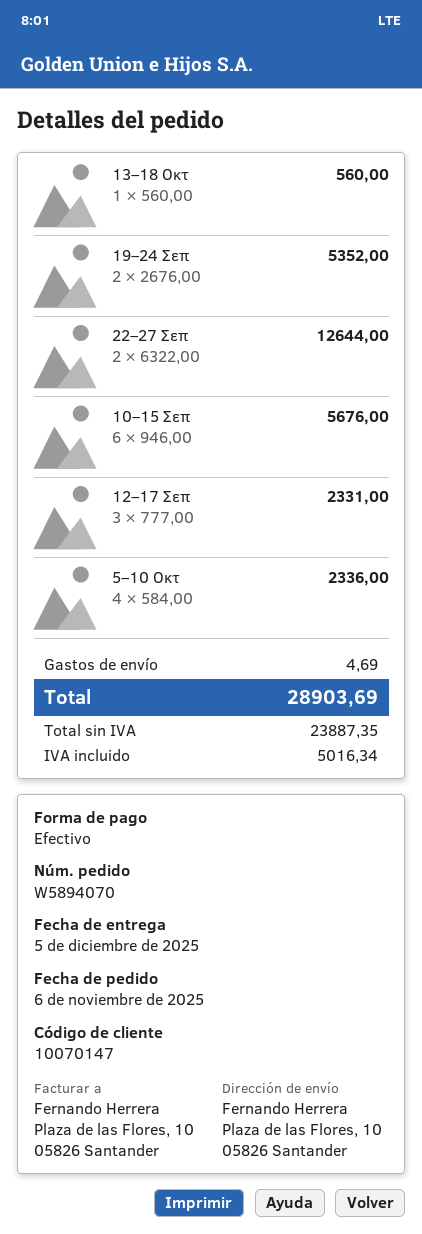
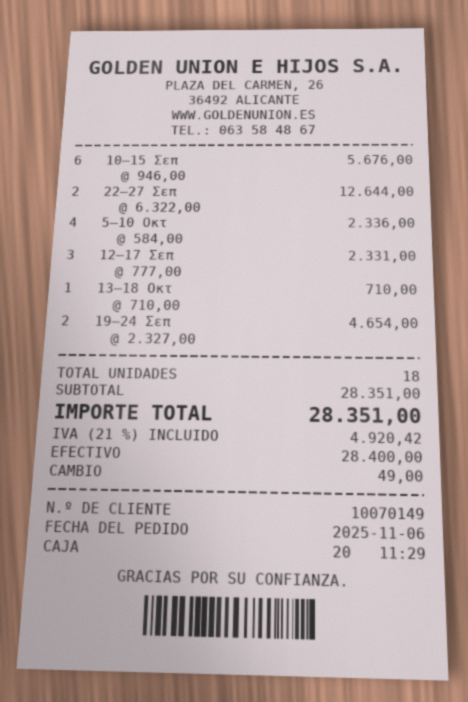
customer number: 10070147 -> 10070149
13–18 Οκτ: 1 x 560.00 = 560.00 -> 1 x 710.00 = 710.00
19–24 Σεπ: 2 x 2676.00 = 5352.00 -> 2 x 2327.00 = 4654.00
shipping: 4.69 -> none
tax: 5016.34 -> 4920.42
total: 28903.69 -> 28351.00

